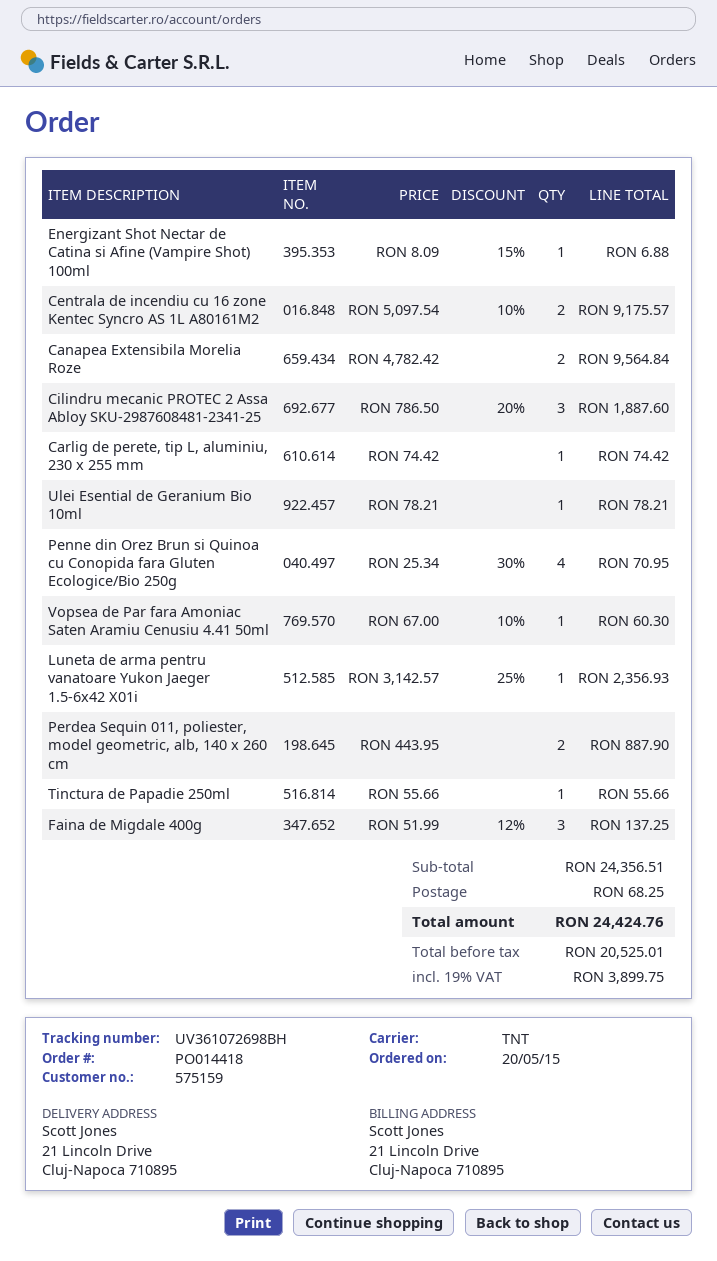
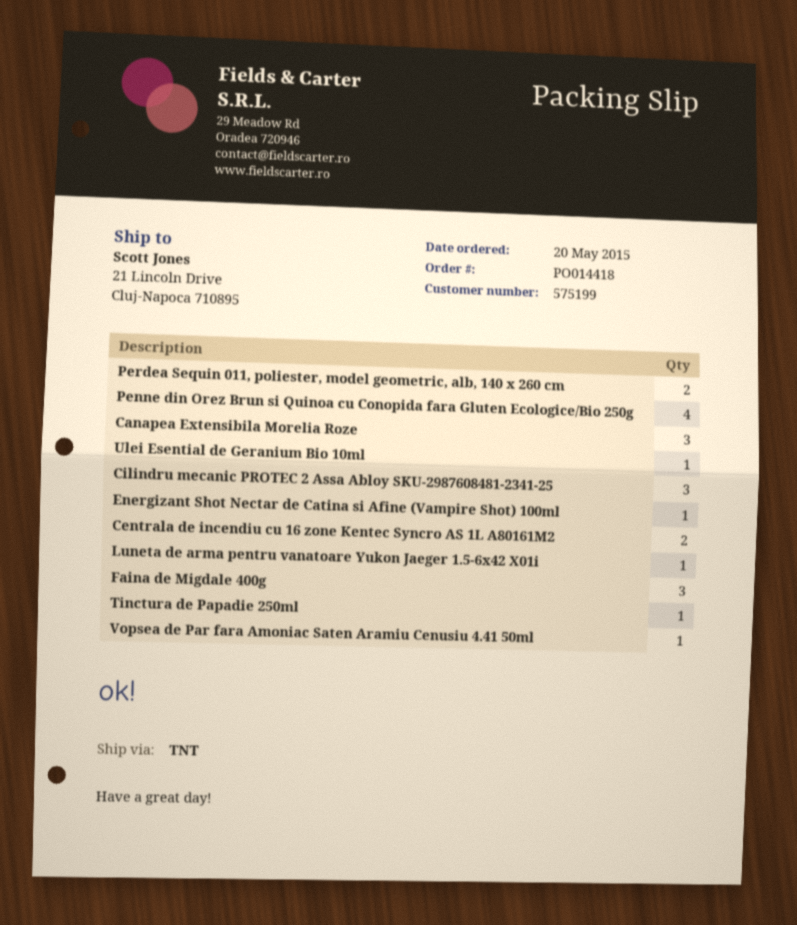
customer number: 575159 -> 575199
Canapea Extensibila Morelia Roze: 2 -> 3
Carlig de perete, tip L, aluminiu, 230 x 255 mm: 1 -> none

